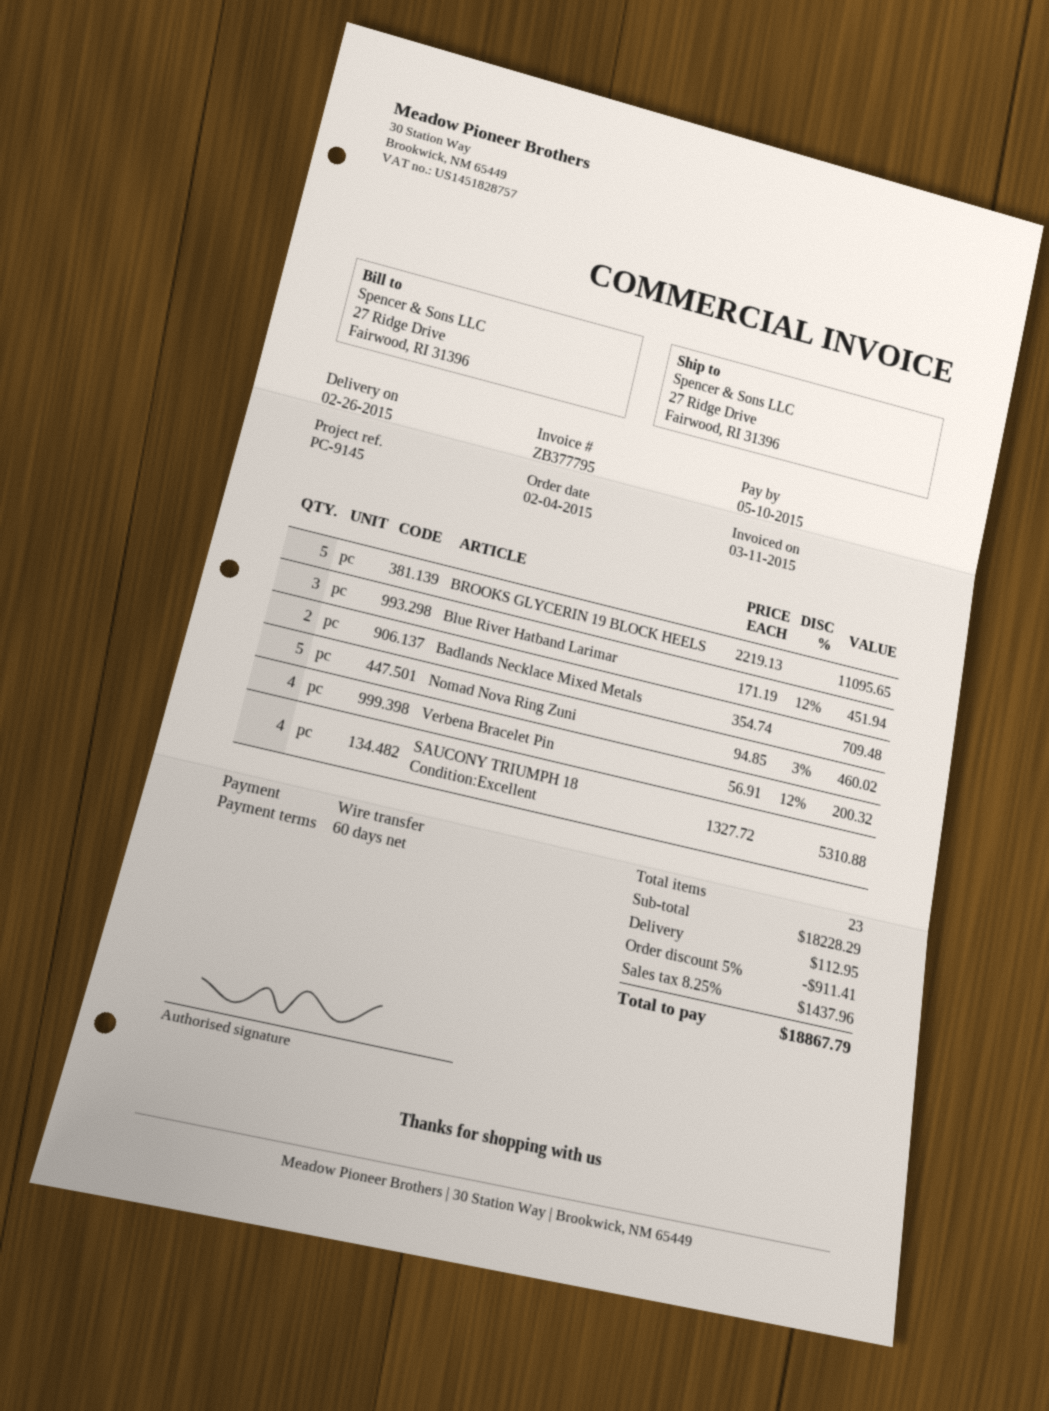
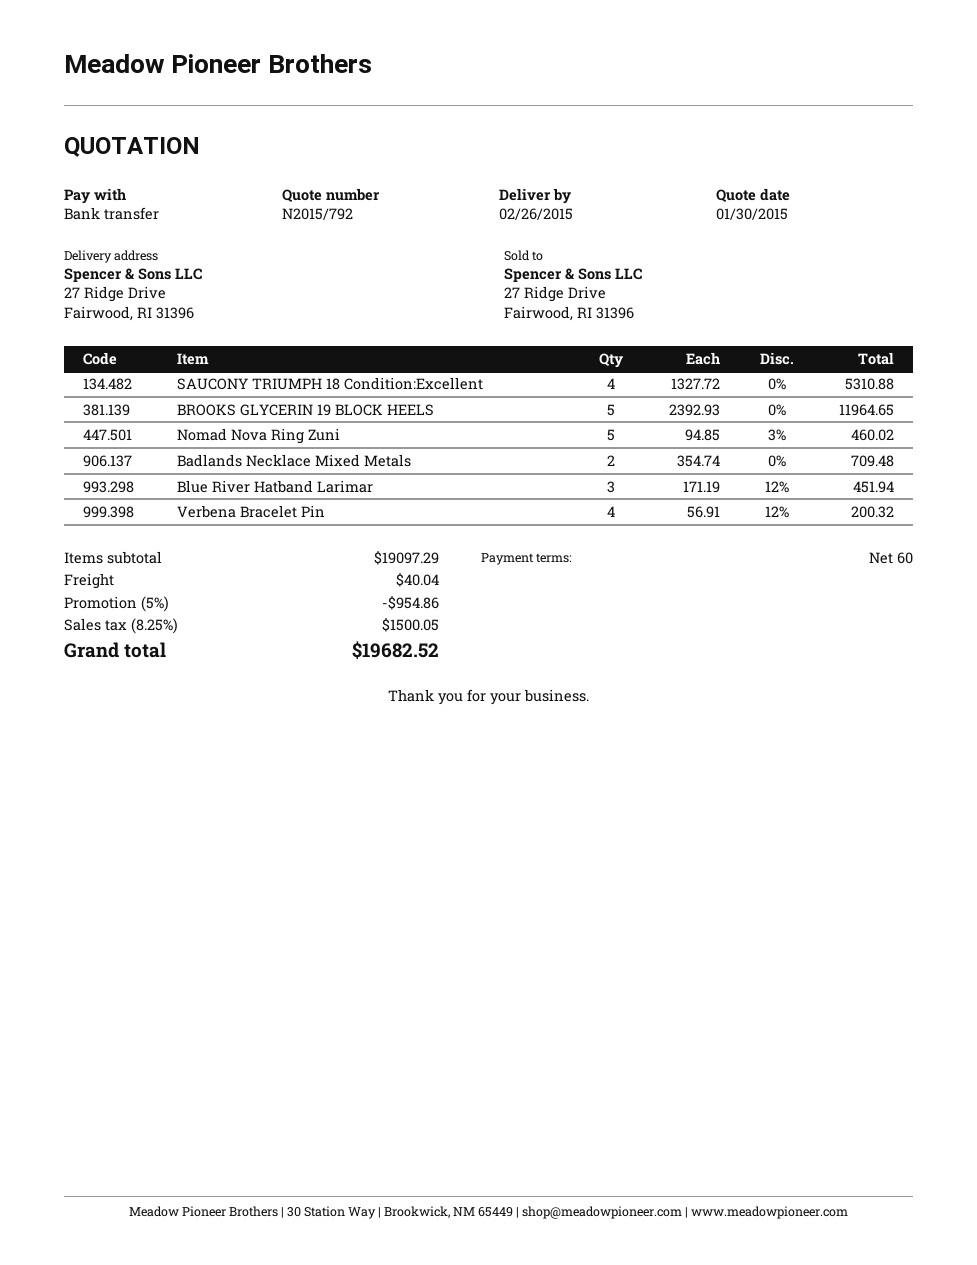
BROOKS GLYCERIN 19 BLOCK HEELS: 5 x 2219.13 = 11095.65 -> 5 x 2392.93 = 11964.65
subtotal: 18228.29 -> 19097.29
discount: 5% = 911.41 -> 5% = 954.86
shipping: 112.95 -> 40.04
tax: 8.25% = 1437.96 -> 8.25% = 1500.05
total: 18867.79 -> 19682.52

